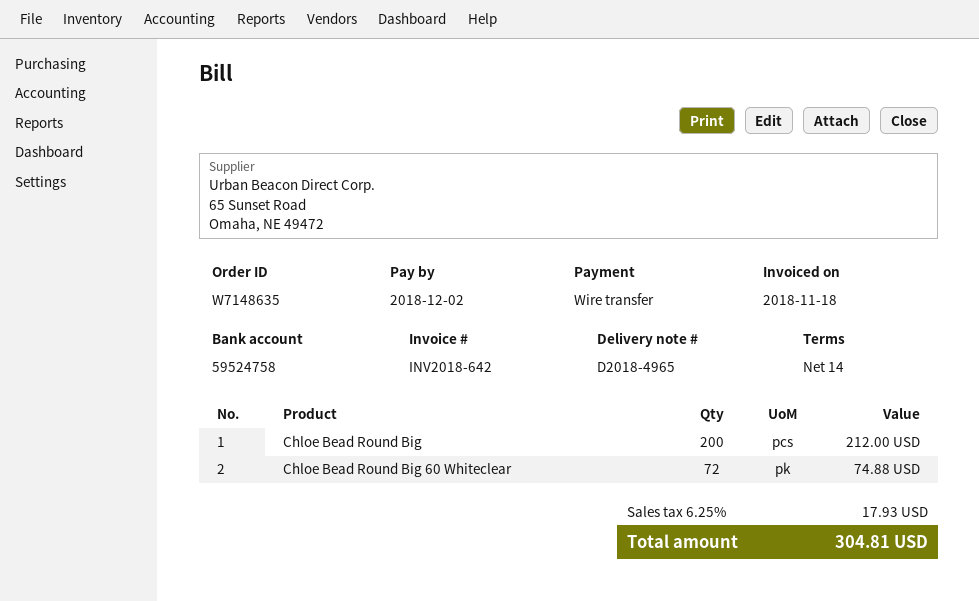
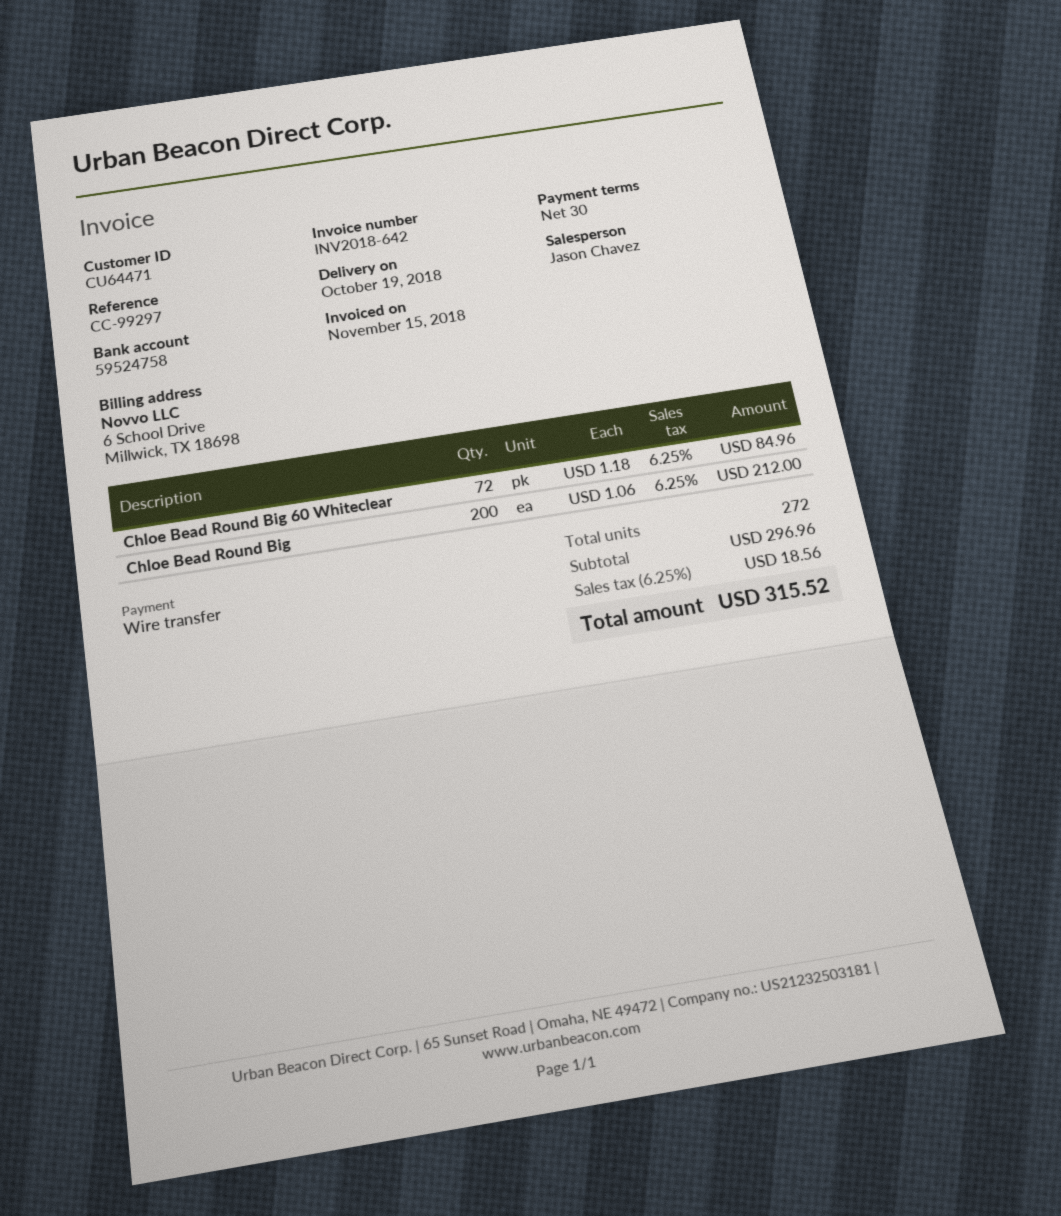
invoice date: 2018-11-18 -> 2018-11-15
payment terms: 14 days -> 30 days
Chloe Bead Round Big 60 Whiteclear: 72 for 74.88 -> 72 for 84.96
tax: 6.25% = 17.93 -> 6.25% = 18.56
total: 304.81 -> 315.52

